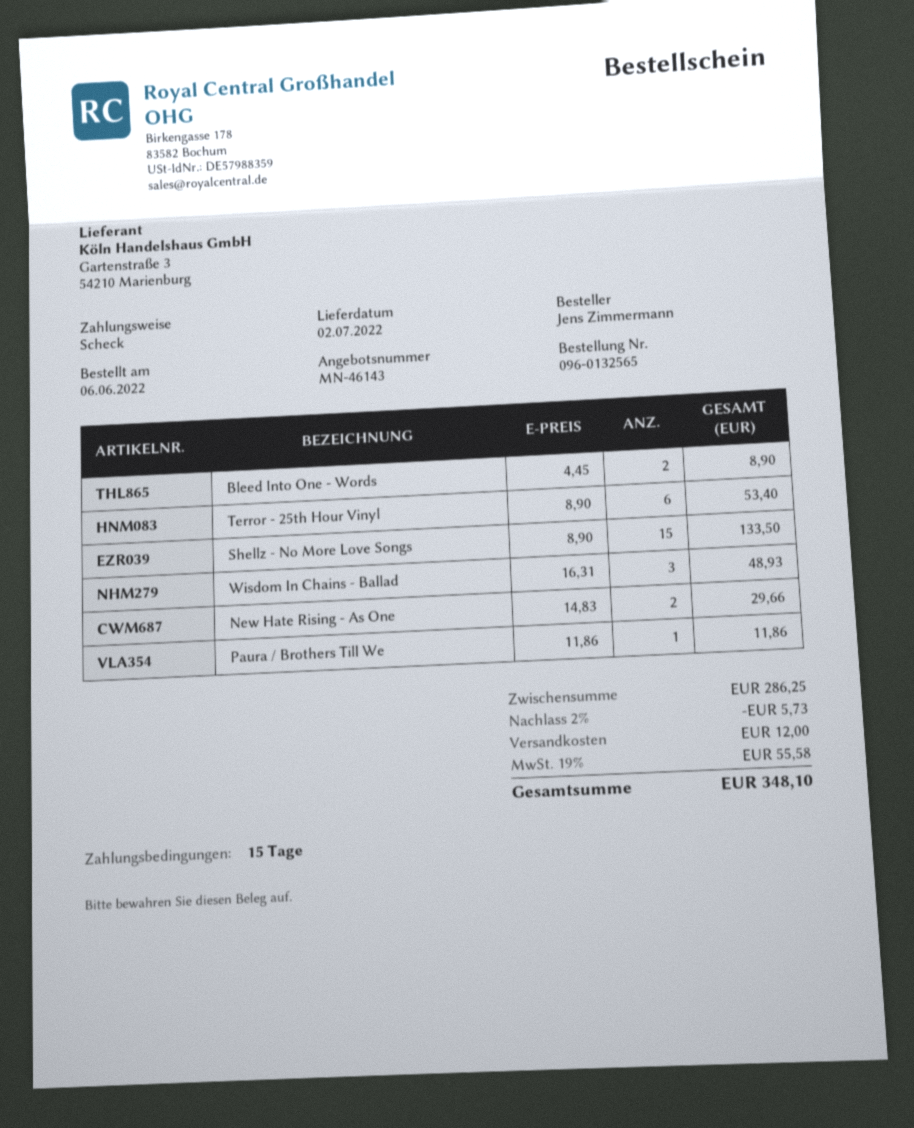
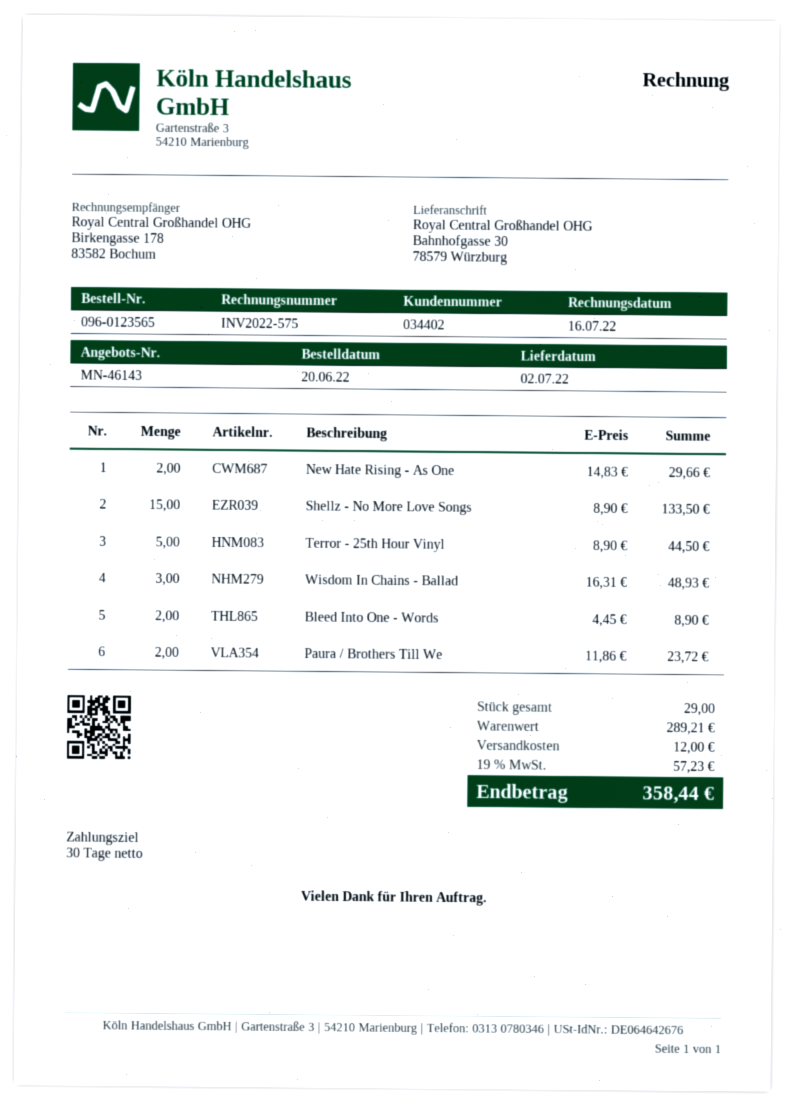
order number: 096-0132565 -> 096-0123565
order date: 2022-06-06 -> 2022-06-20
payment terms: 15 days -> 30 days
Terror - 25th Hour Vinyl: 6 x 8.90 = 53.40 -> 5 x 8.90 = 44.50
Paura / Brothers Till We: 1 x 11.86 = 11.86 -> 2 x 11.86 = 23.72
subtotal: 286.25 -> 289.21
discount: 2% = 5.73 -> none
tax: 19% = 55.58 -> 19% = 57.23
total: 348.10 -> 358.44

